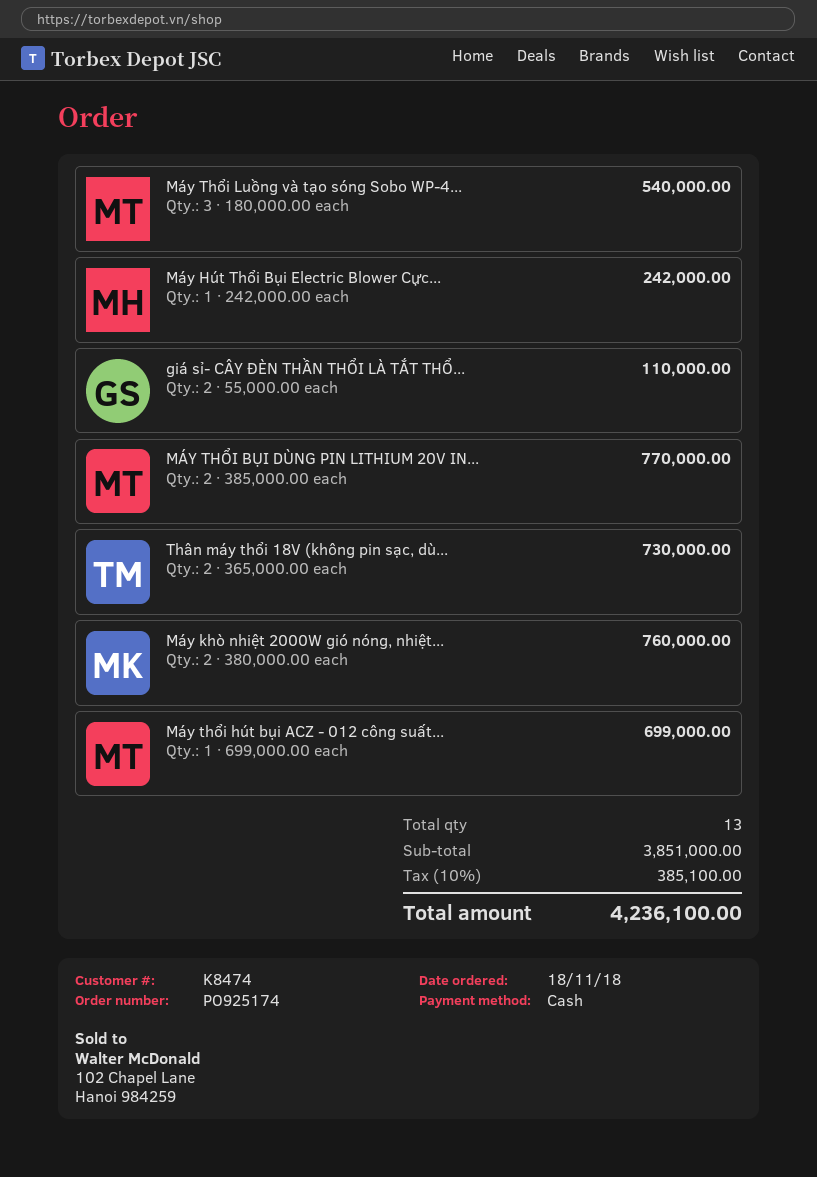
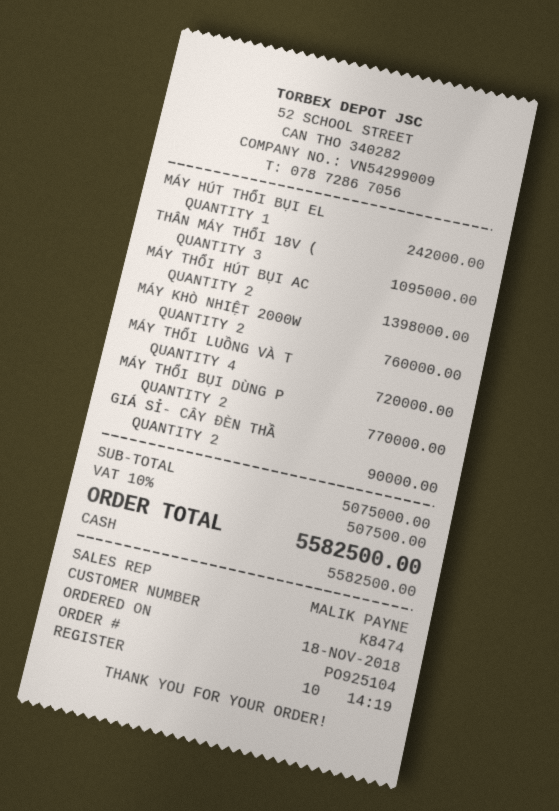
order number: PO925174 -> PO925104
Máy Thổi Luồng và tạo sóng Sobo WP-4...: 3 for 540000.00 -> 4 for 720000.00
giá sỉ- CÂY ĐÈN THẦN THỔI LÀ TẮT THỔ...: 2 for 110000.00 -> 2 for 90000.00
Thân máy thổi 18V (không pin sạc, dù...: 2 for 730000.00 -> 3 for 1095000.00
Máy thổi hút bụi ACZ - 012 công suất...: 1 for 699000.00 -> 2 for 1398000.00
subtotal: 3851000.00 -> 5075000.00
tax: 10% = 385100.00 -> 10% = 507500.00
total: 4236100.00 -> 5582500.00

